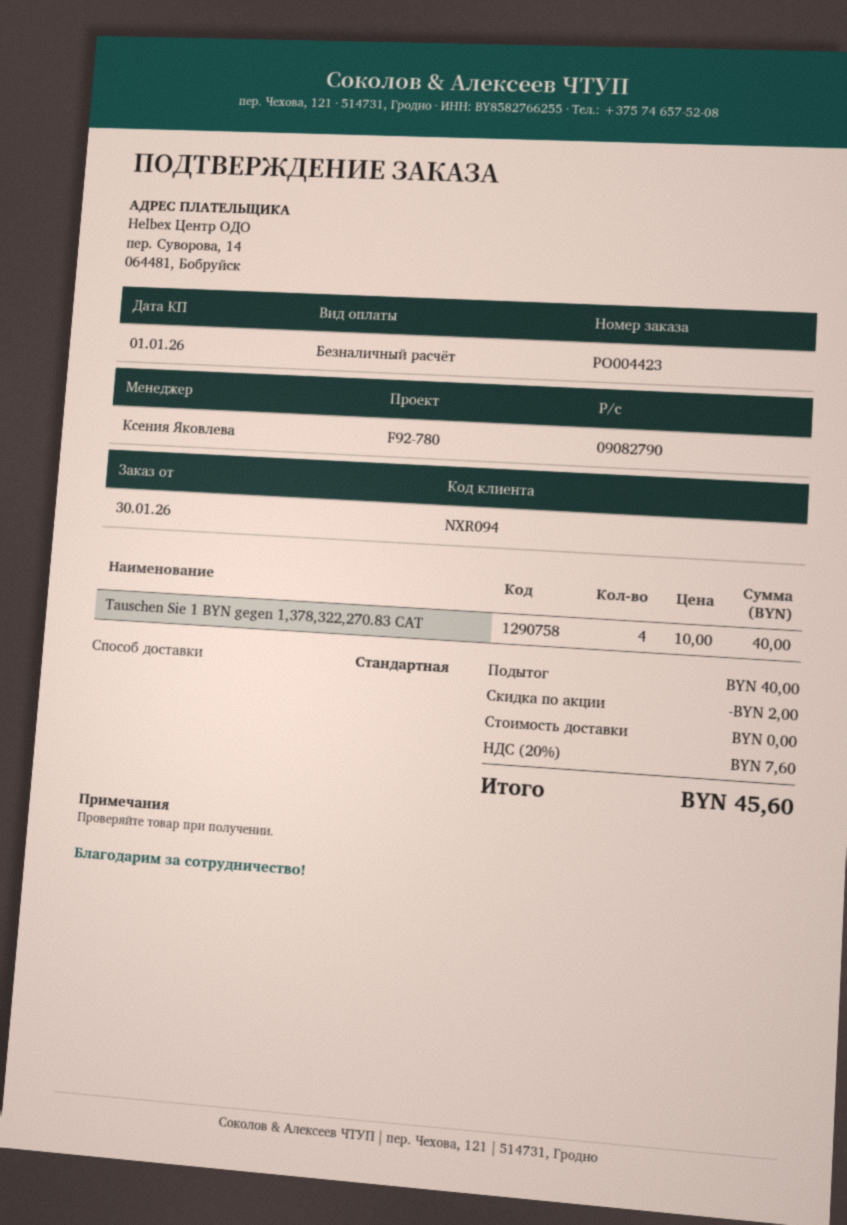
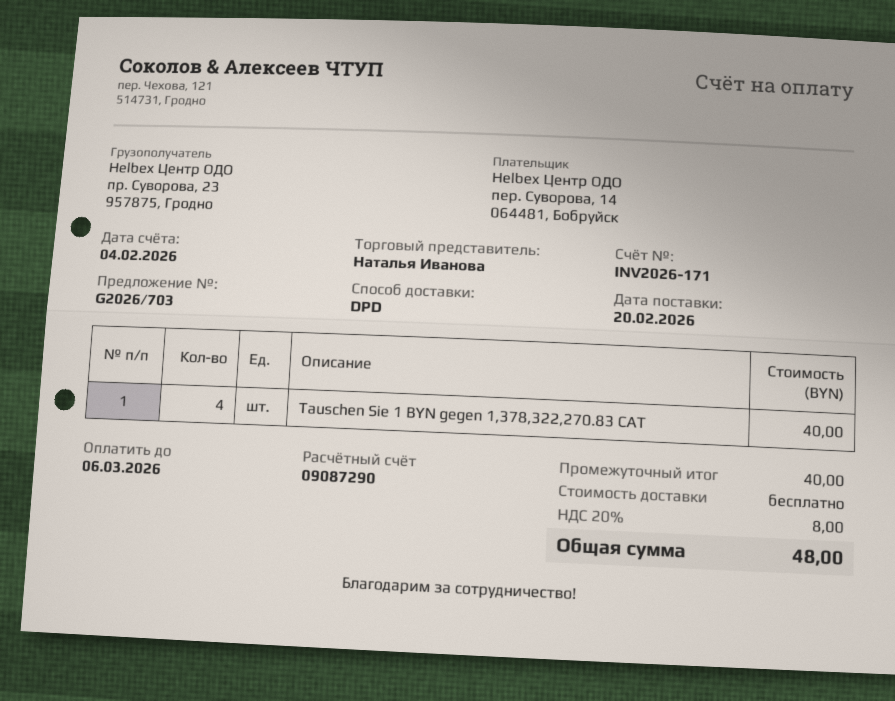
sales rep: Ксения Яковлева -> Наталья Иванова
bank account: 09082790 -> 09087290
shipping method: standard -> DPD
discount: 2.00 -> none
tax: 20% = 7.60 -> 20% = 8.00
total: 45.60 -> 48.00

